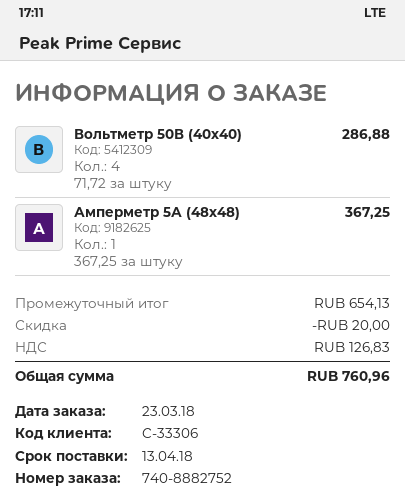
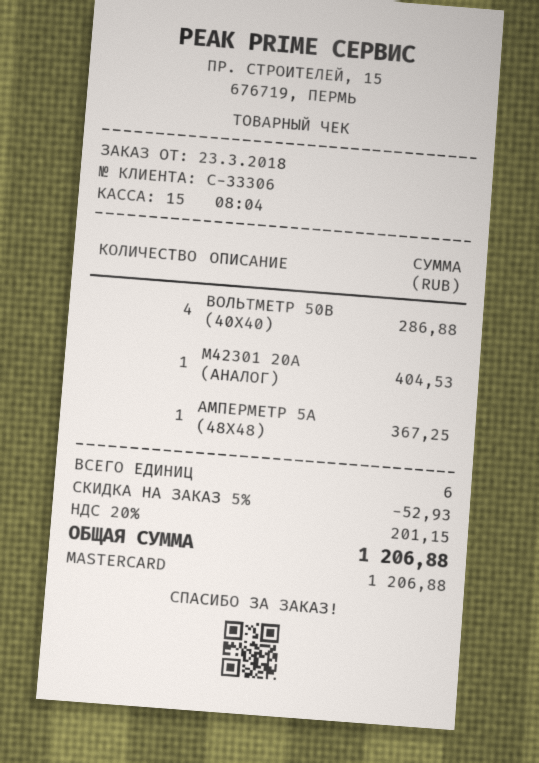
М42301 20А (АНАЛОГ): none -> 1 for 404.53
discount: 20.00 -> 52.93
tax: 126.83 -> 201.15
total: 760.96 -> 1206.88

